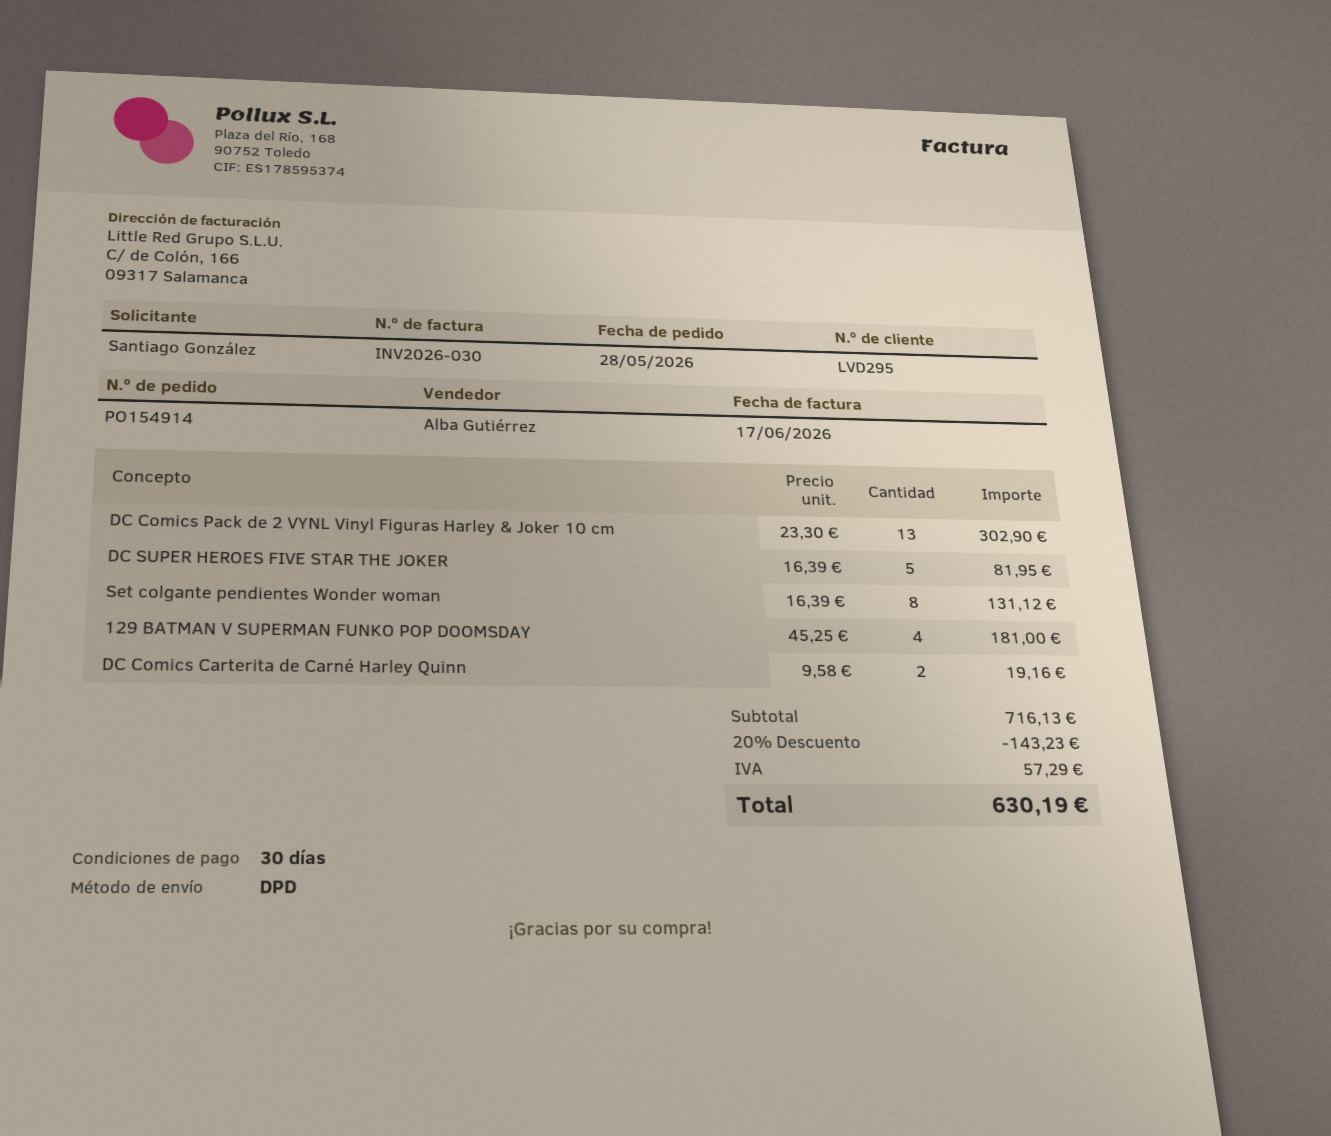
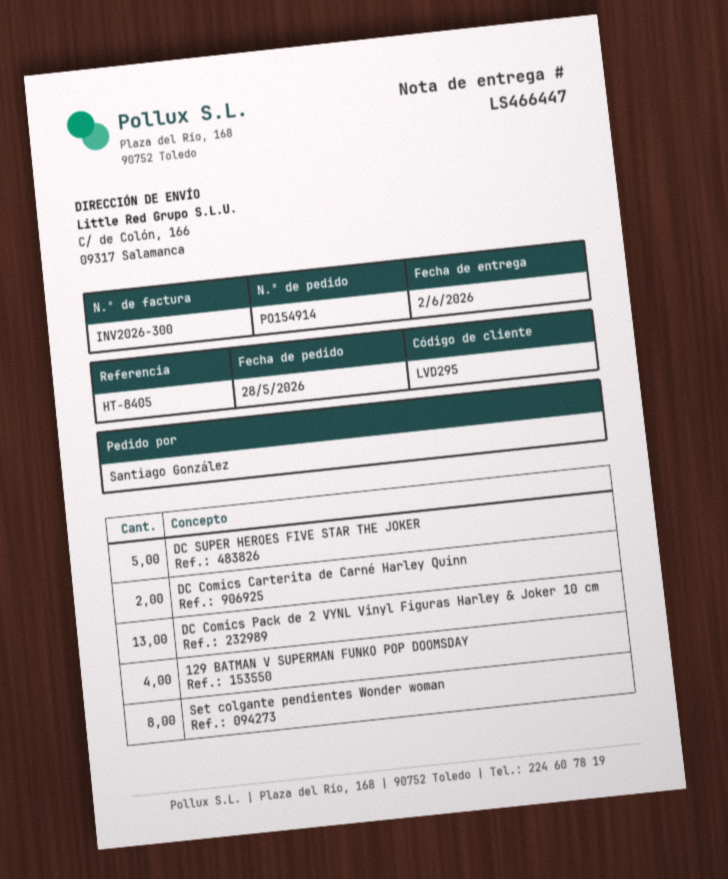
invoice number: INV2026-030 -> INV2026-300

